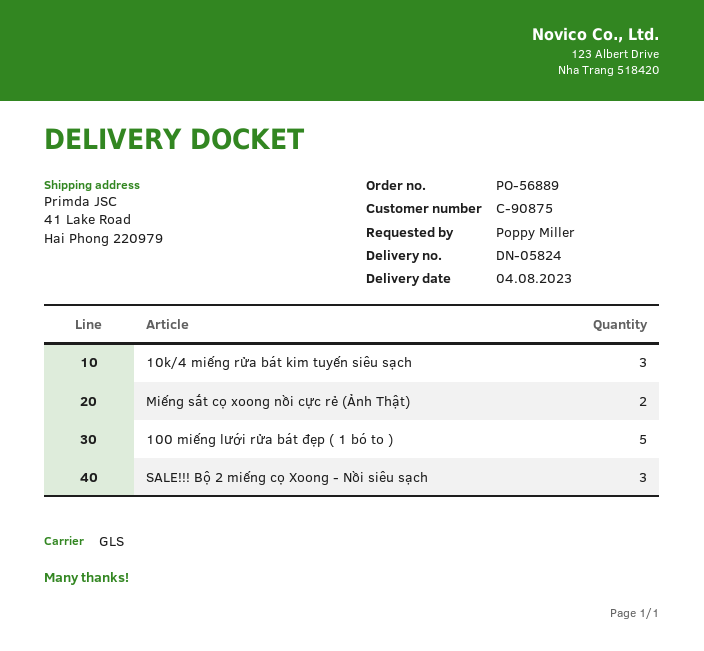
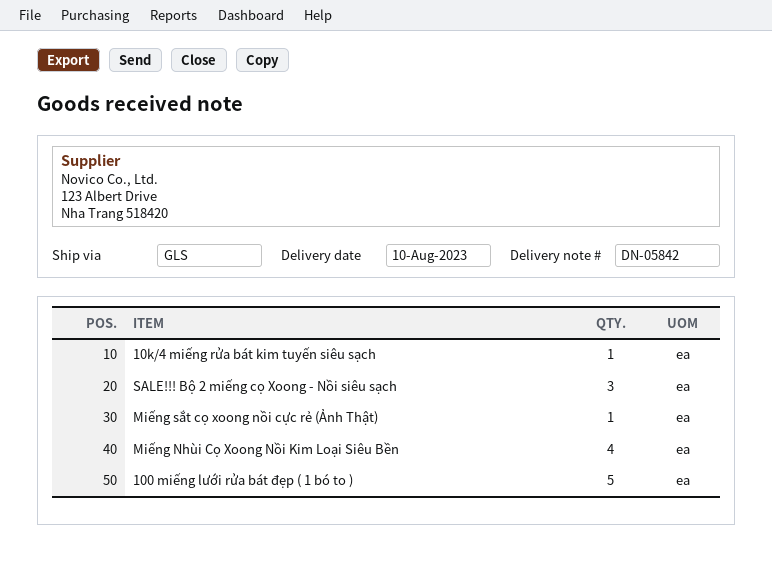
delivery note number: DN-05824 -> DN-05842
delivery date: 2023-08-04 -> 2023-08-10
10k/4 miếng rửa bát kim tuyến siêu sạch: 3 -> 1
Miếng sắt cọ xoong nồi cực rẻ (Ảnh Thật): 2 -> 1
Miếng Nhùi Cọ Xoong Nồi Kim Loại Siêu Bền: none -> 4

